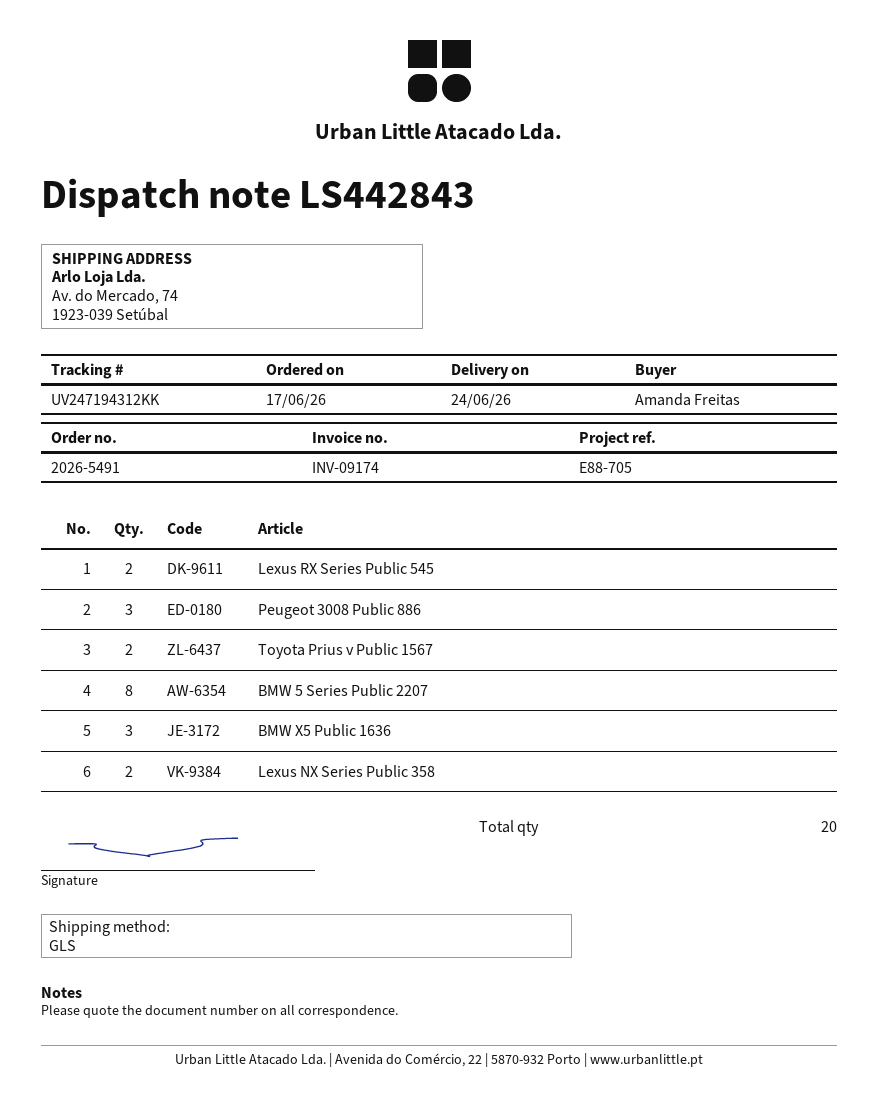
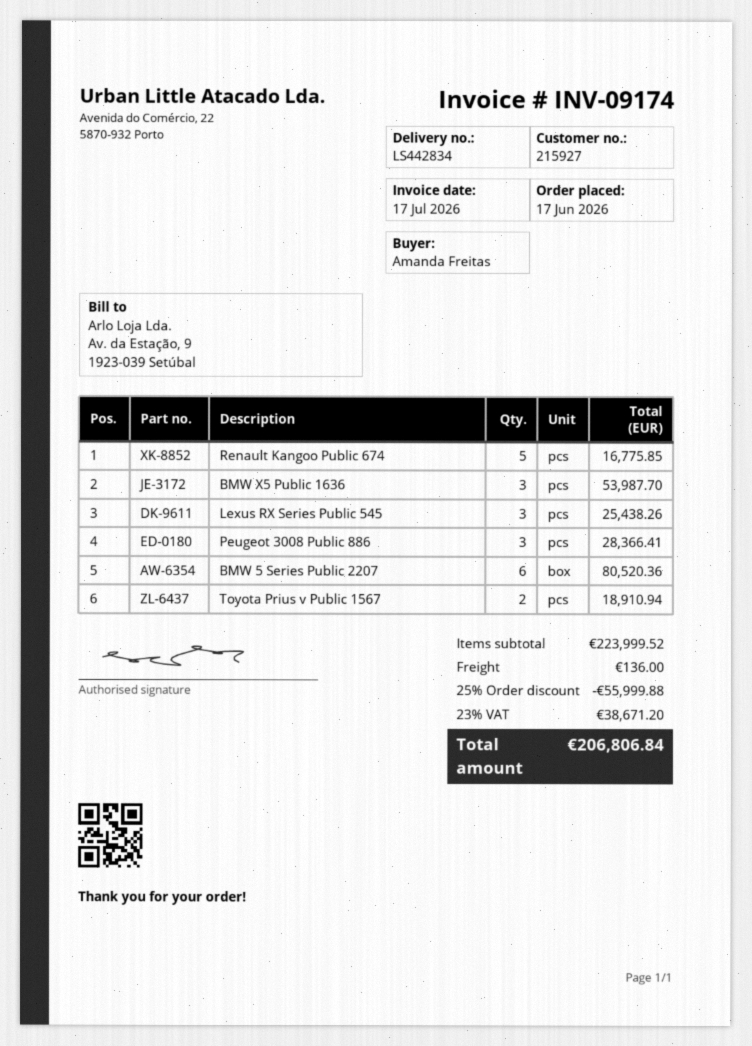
delivery note number: LS442843 -> LS442834
Lexus RX Series Public 545: 2 -> 3
BMW 5 Series Public 2207: 8 -> 6
Lexus NX Series Public 358: 2 -> none
Renault Kangoo Public 674: none -> 5

